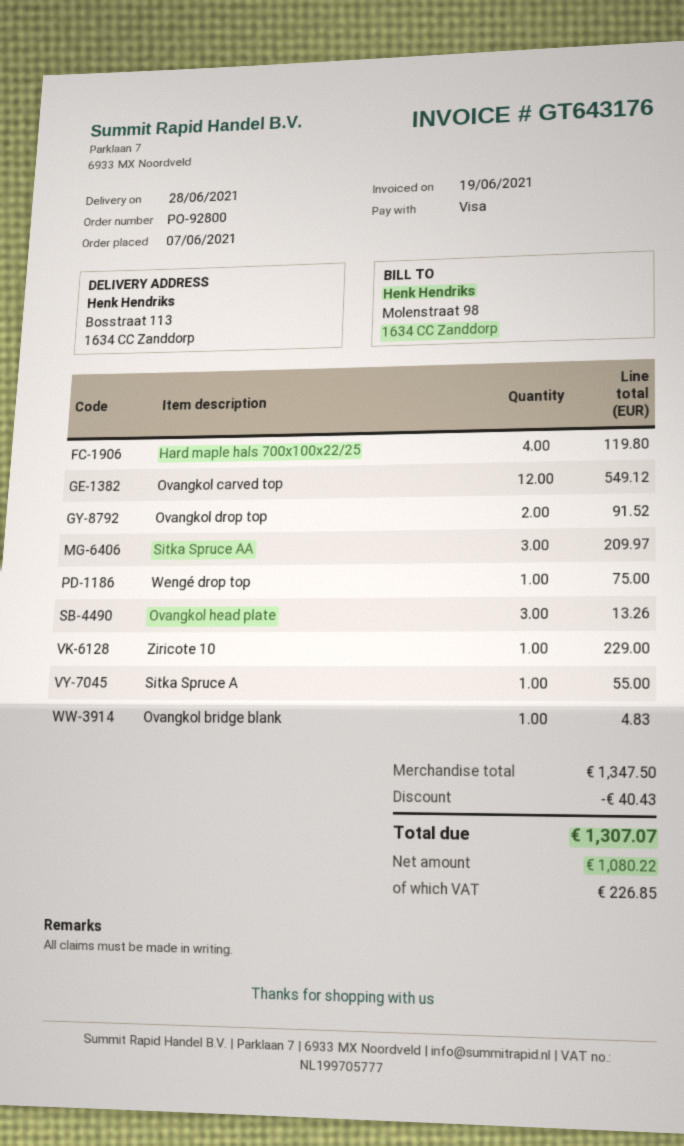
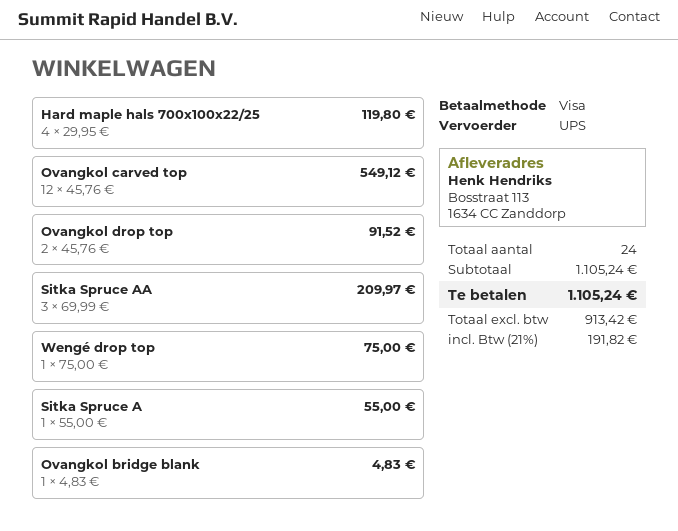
Ovangkol head plate: 3 for 13.26 -> none
Ziricote 10: 1 for 229.00 -> none
subtotal: 1347.50 -> 1105.24
discount: 40.43 -> none
net: 1080.22 -> 913.42
tax: 226.85 -> 191.82
total: 1307.07 -> 1105.24

